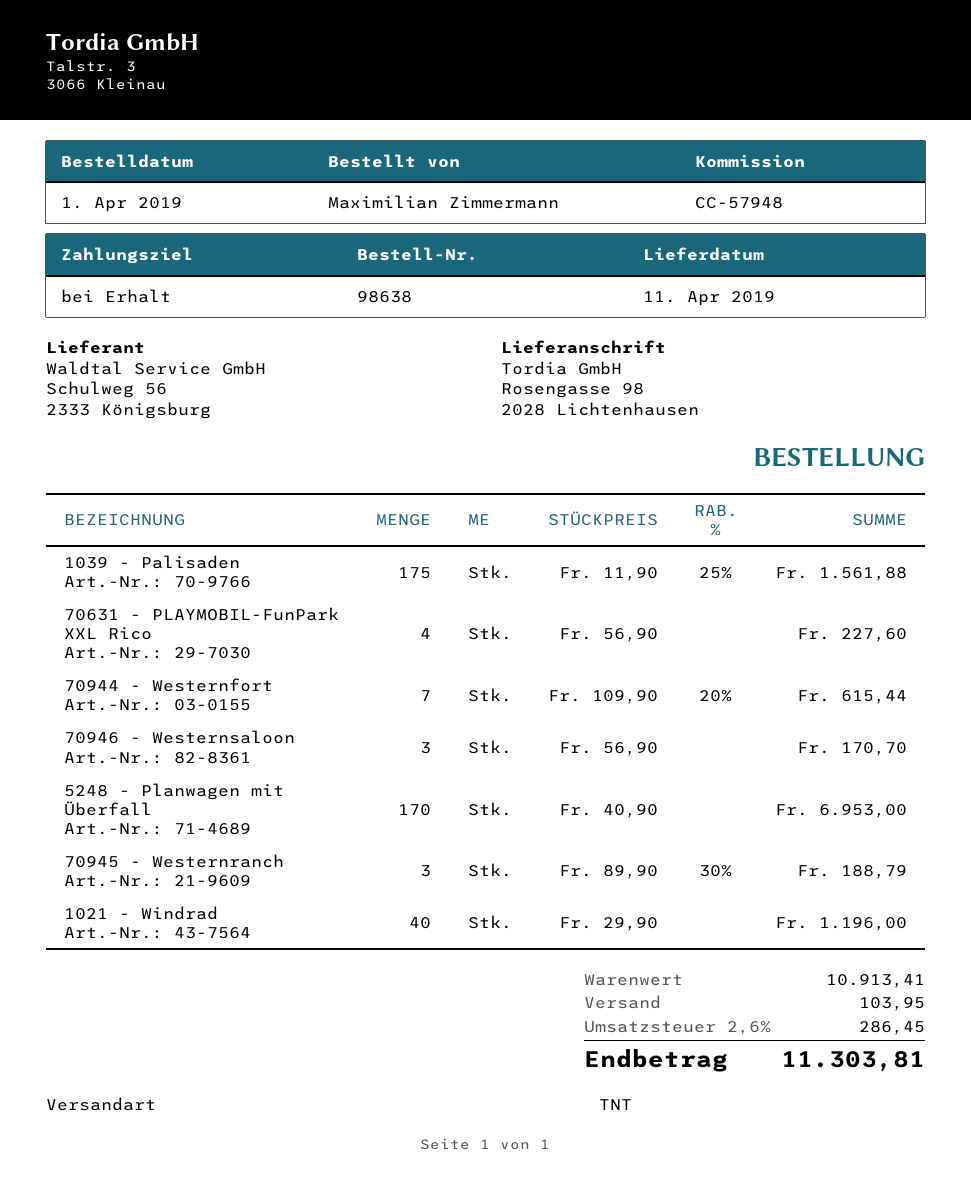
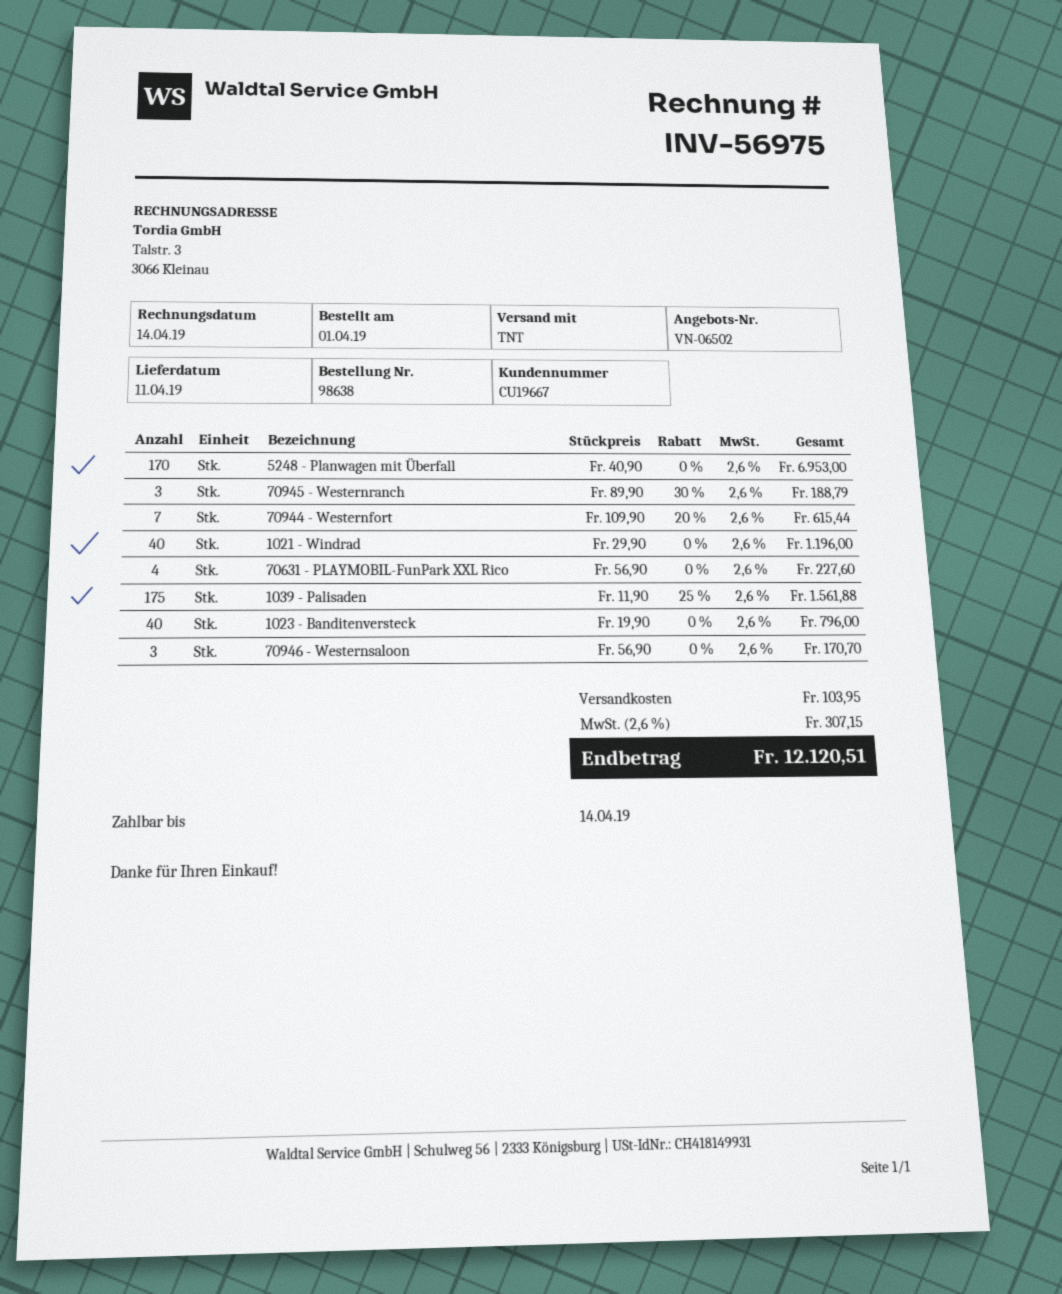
1023 - Banditenversteck: none -> 40 x 19.90 = 796.00
tax: 2.6% = 286.45 -> 2.6% = 307.15
total: 11303.81 -> 12120.51

